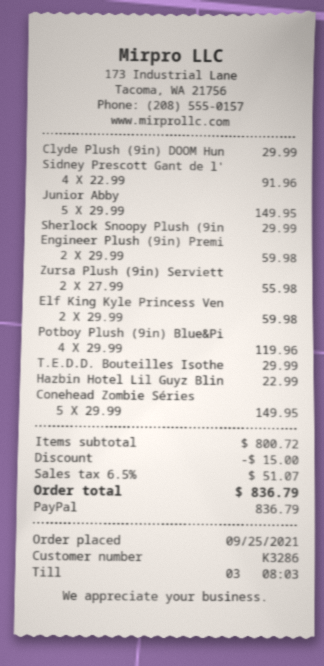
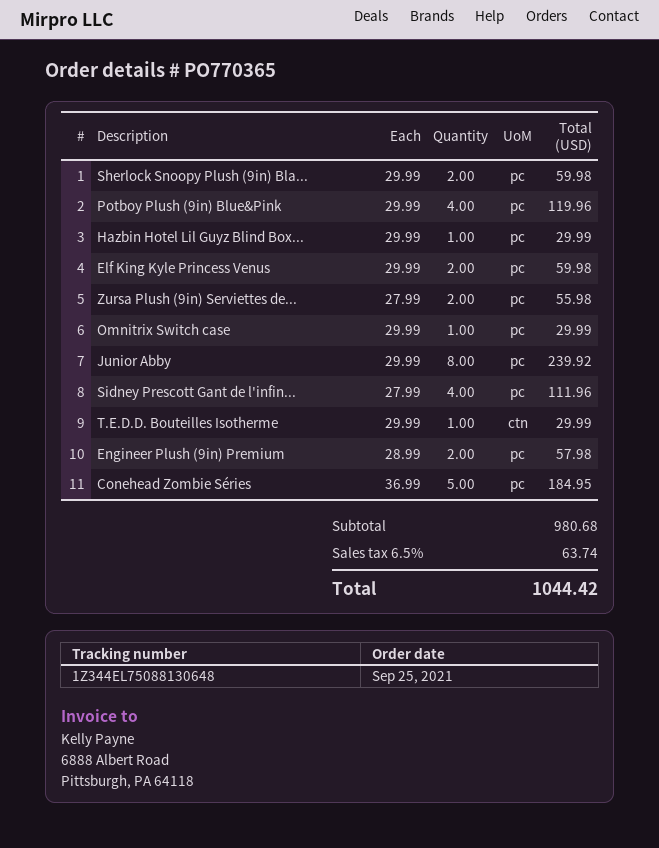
Clyde Plush (9in) DOOM Hun: 1 x 29.99 = 29.99 -> none
Sidney Prescott Gant de l': 4 x 22.99 = 91.96 -> 4 x 27.99 = 111.96
Junior Abby: 5 x 29.99 = 149.95 -> 8 x 29.99 = 239.92
Sherlock Snoopy Plush (9in: 1 x 29.99 = 29.99 -> 2 x 29.99 = 59.98
Engineer Plush (9in) Premi: 2 x 29.99 = 59.98 -> 2 x 28.99 = 57.98
Hazbin Hotel Lil Guyz Blin: 1 x 22.99 = 22.99 -> 1 x 29.99 = 29.99
Conehead Zombie Séries: 5 x 29.99 = 149.95 -> 5 x 36.99 = 184.95
Omnitrix Switch case: none -> 1 x 29.99 = 29.99
subtotal: 800.72 -> 980.68
discount: 15.00 -> none
tax: 6.5% = 51.07 -> 6.5% = 63.74
total: 836.79 -> 1044.42

